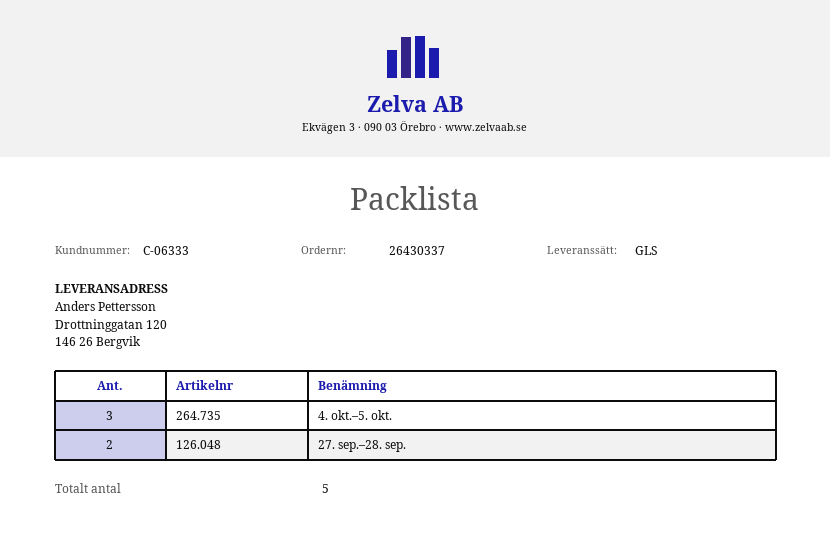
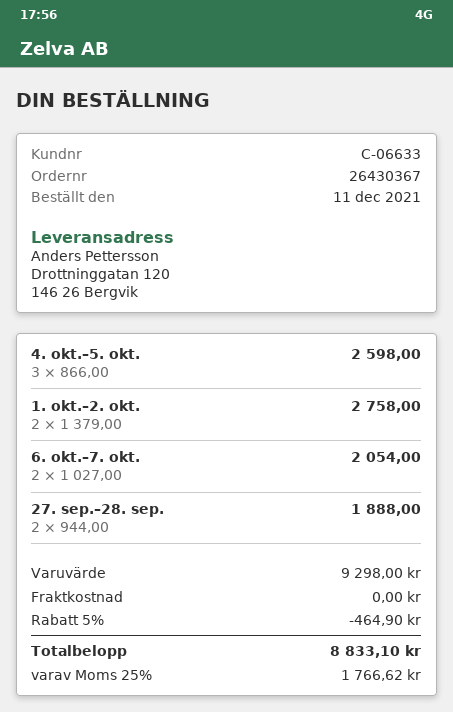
order number: 26430337 -> 26430367
customer number: C-06333 -> C-06633
1. okt.–2. okt.: none -> 2
6. okt.–7. okt.: none -> 2

